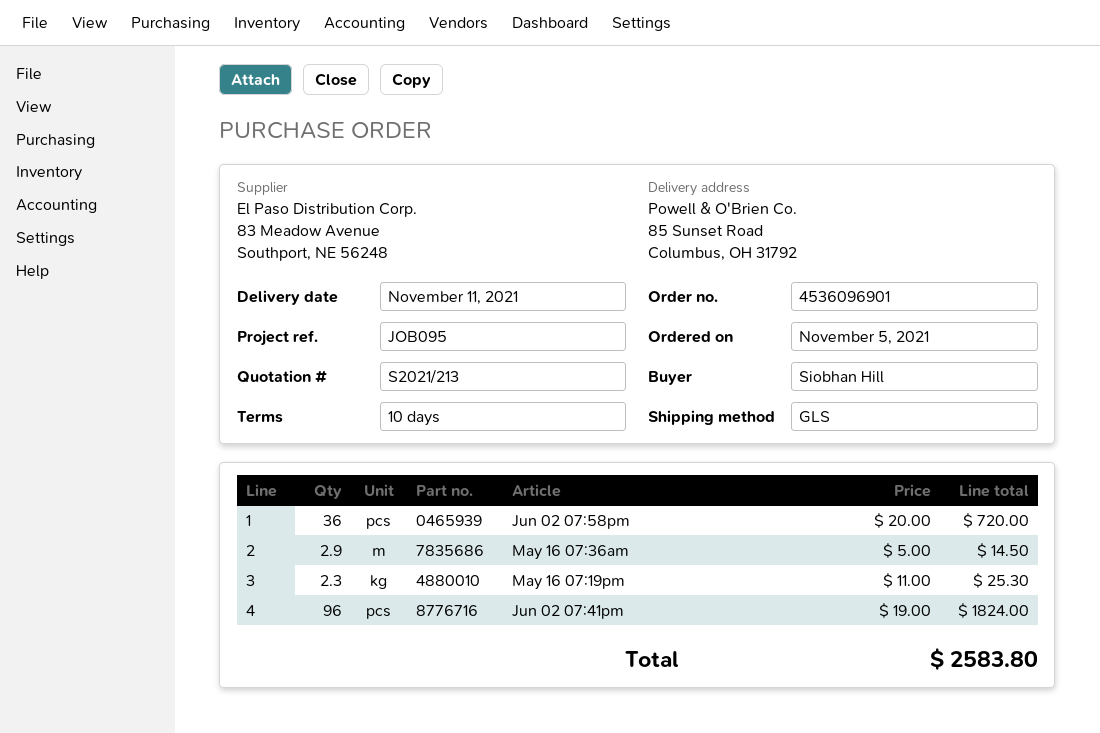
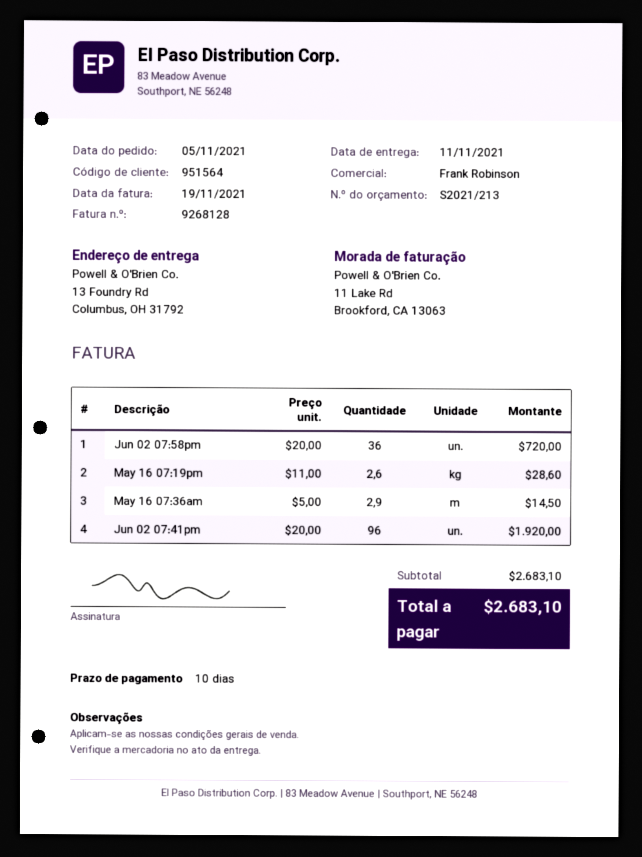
ship to: 85 Sunset Road, Columbus, OH 31792 -> 13 Foundry Rd, Columbus, OH 31792
May 16 07:19pm: 2.3 x 11.00 = 25.30 -> 2.6 x 11.00 = 28.60
Jun 02 07:41pm: 96 x 19.00 = 1824.00 -> 96 x 20.00 = 1920.00
total: 2583.80 -> 2683.10

